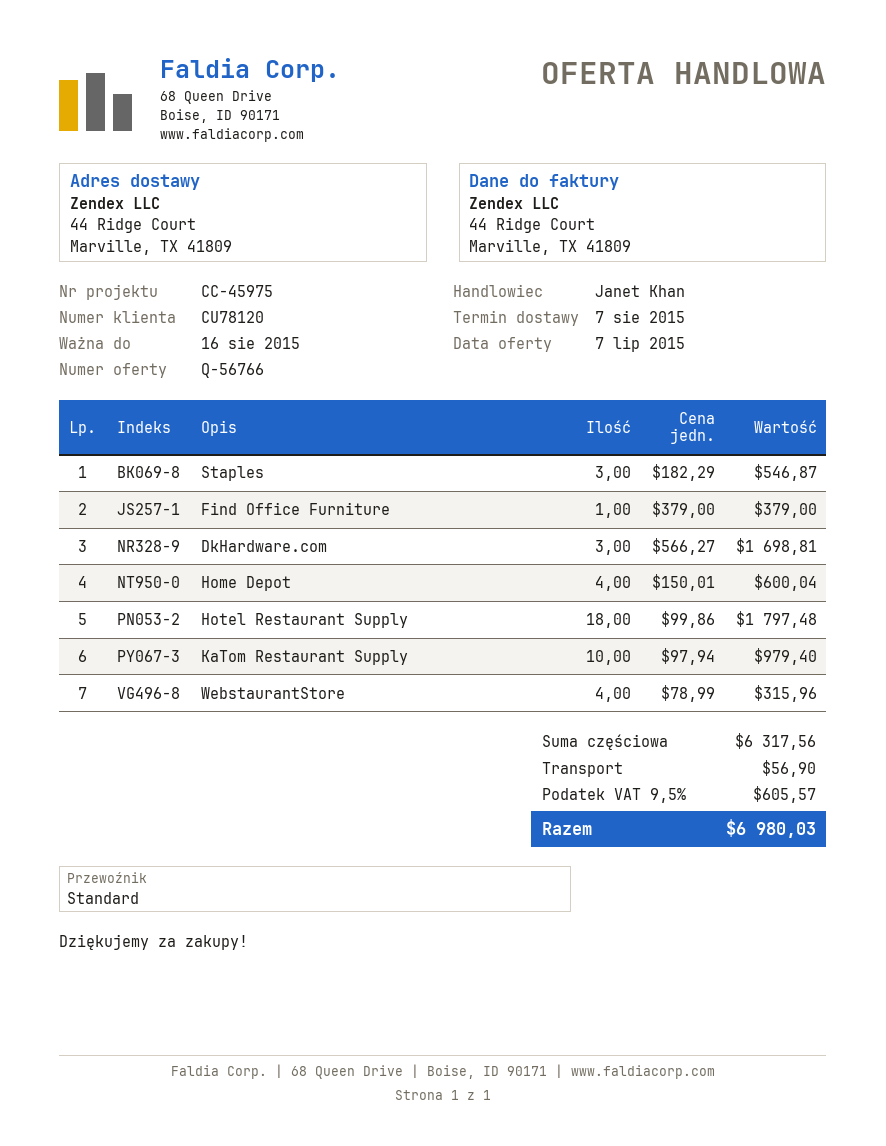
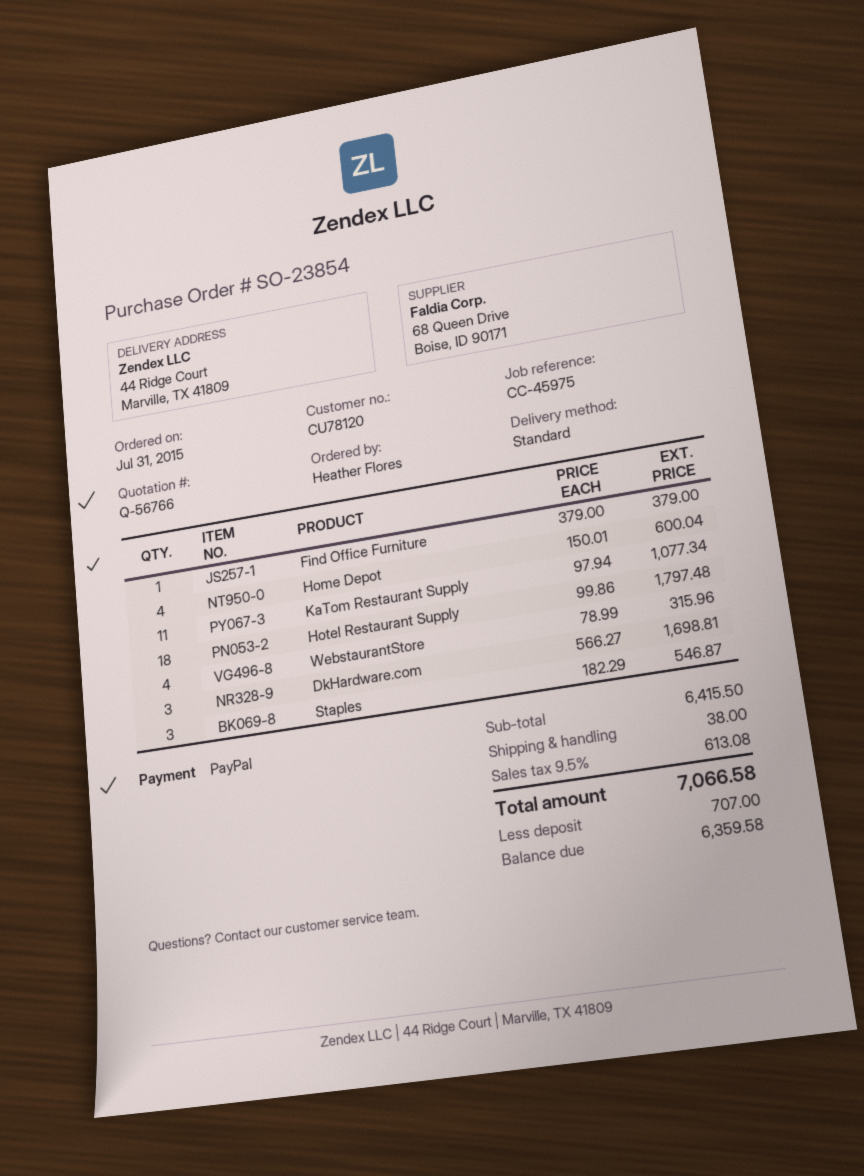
KaTom Restaurant Supply: 10 x 97.94 = 979.40 -> 11 x 97.94 = 1077.34
subtotal: 6317.56 -> 6415.50
shipping: 56.90 -> 38.00
tax: 9.5% = 605.57 -> 9.5% = 613.08
total: 6980.03 -> 7066.58

